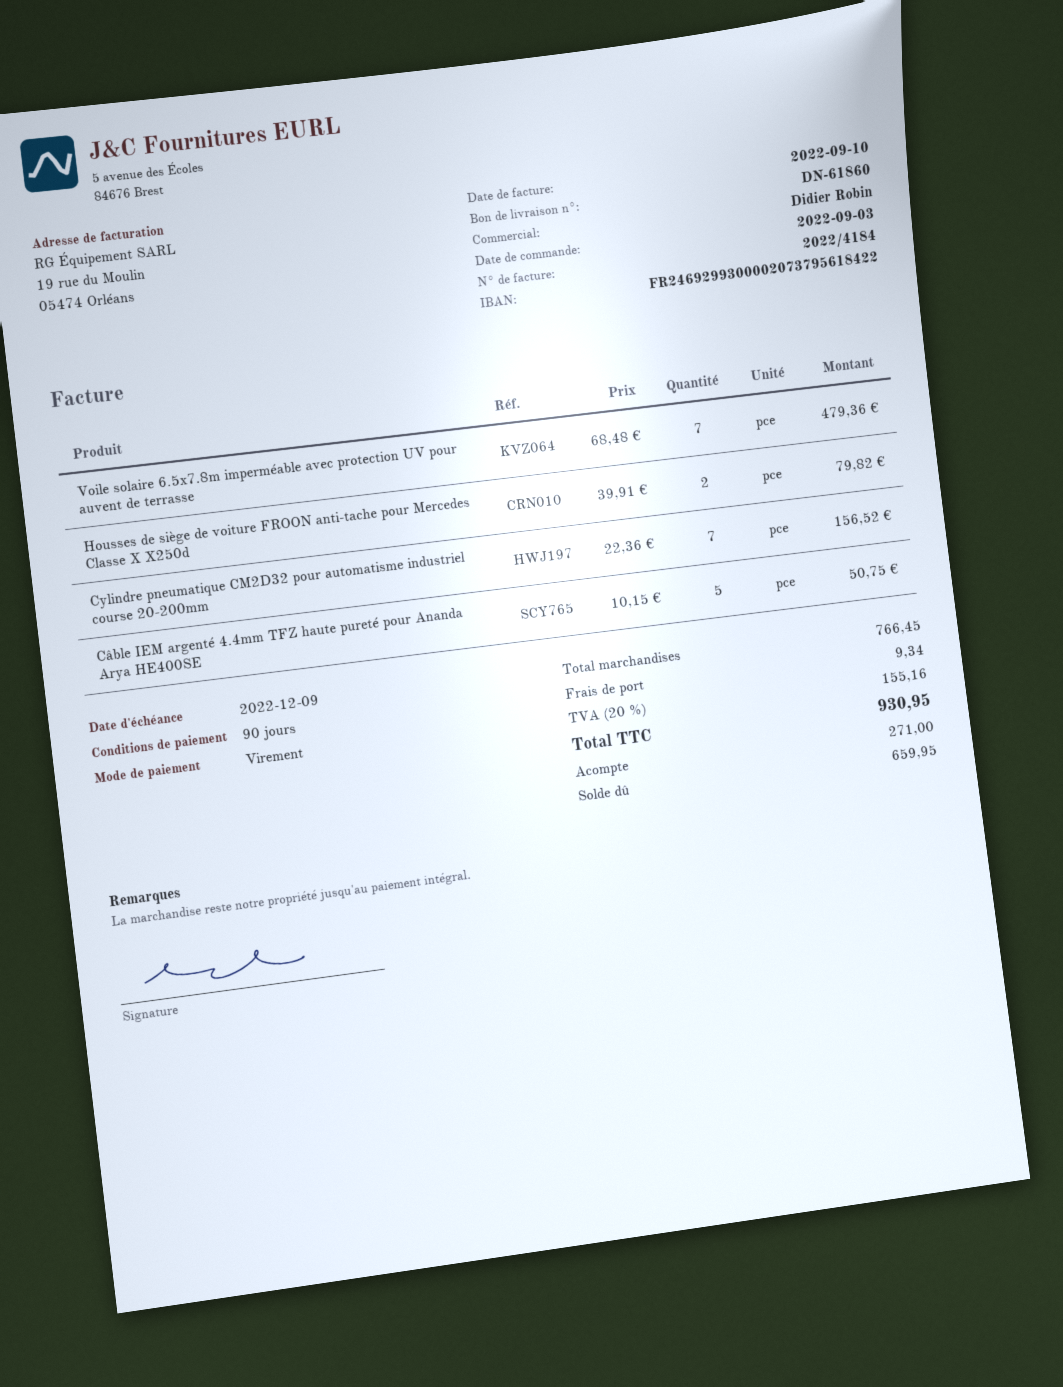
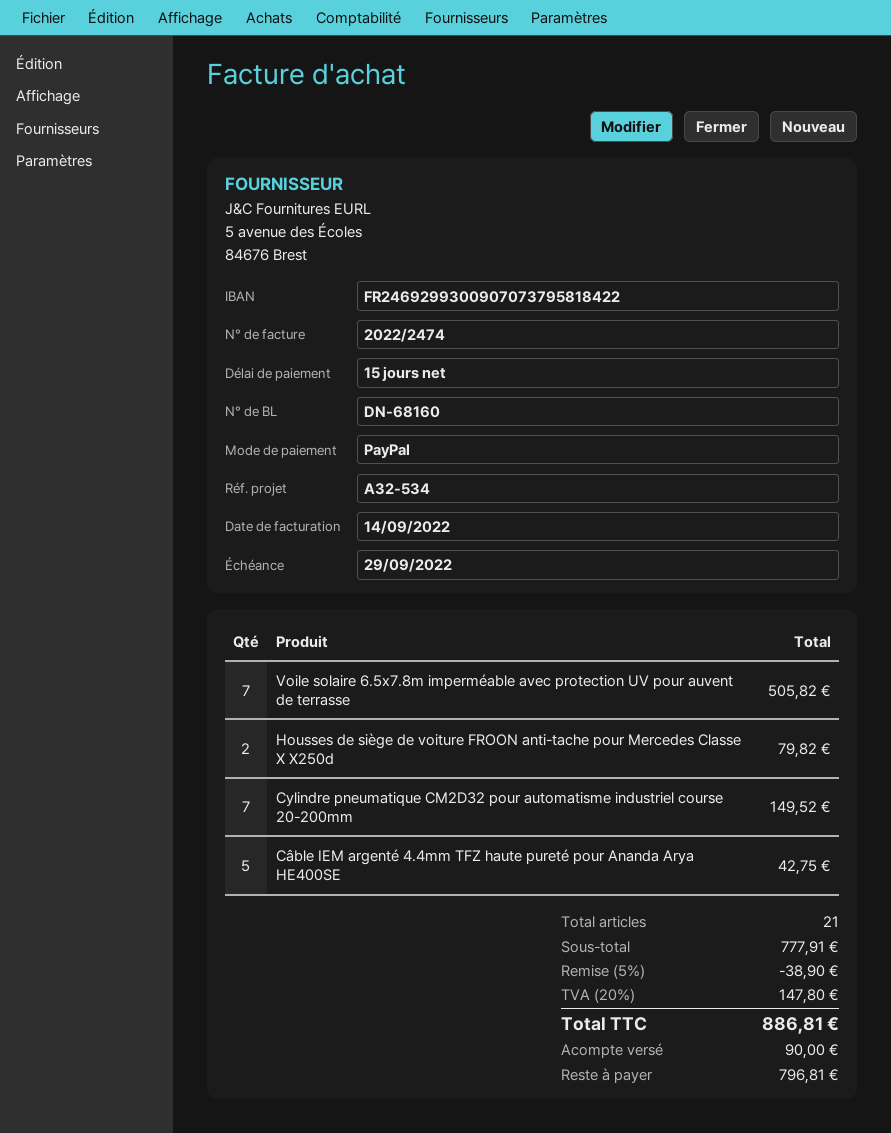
delivery note number: DN-61860 -> DN-68160
invoice number: 2022/4184 -> 2022/2474
invoice date: 2022-09-10 -> 2022-09-14
payment terms: 90 days -> 15 days
due date: 2022-12-09 -> 2022-09-29
payment method: bank transfer -> PayPal
bank account: FR2469299300002073795618422 -> FR2469299300907073795818422
Voile solaire 6.5x7.8m imperméable avec protection UV pour auvent de terrasse: 7 for 479.36 -> 7 for 505.82
Cylindre pneumatique CM2D32 pour automatisme industriel course 20-200mm: 7 for 156.52 -> 7 for 149.52
Câble IEM argenté 4.4mm TFZ haute pureté pour Ananda Arya HE400SE: 5 for 50.75 -> 5 for 42.75
subtotal: 766.45 -> 777.91
discount: none -> 5% = 38.90
shipping: 9.34 -> none
tax: 20% = 155.16 -> 20% = 147.80
total: 930.95 -> 886.81
deposit: 271.00 -> 90.00
balance: 659.95 -> 796.81

